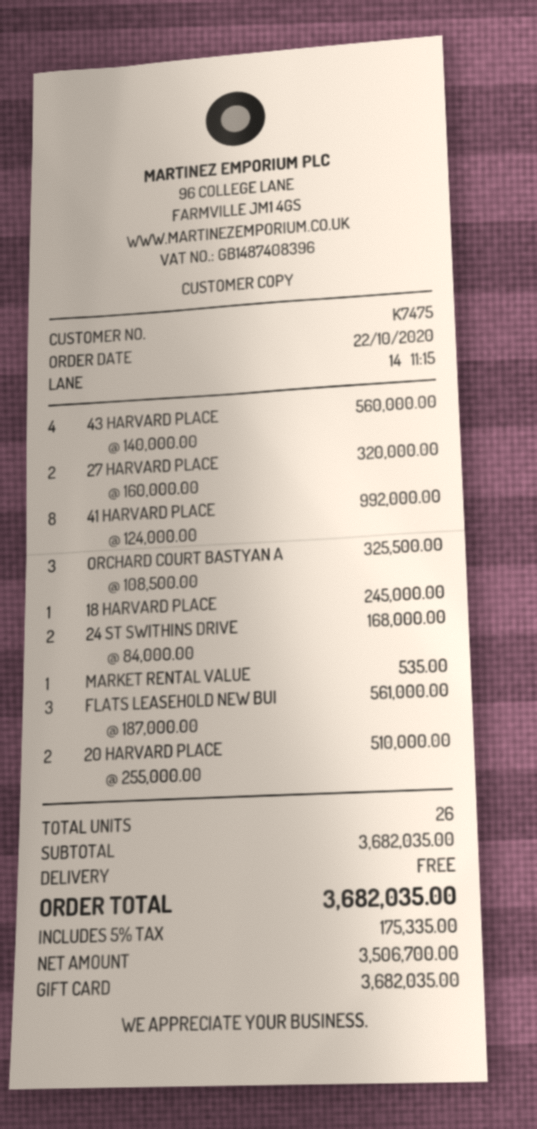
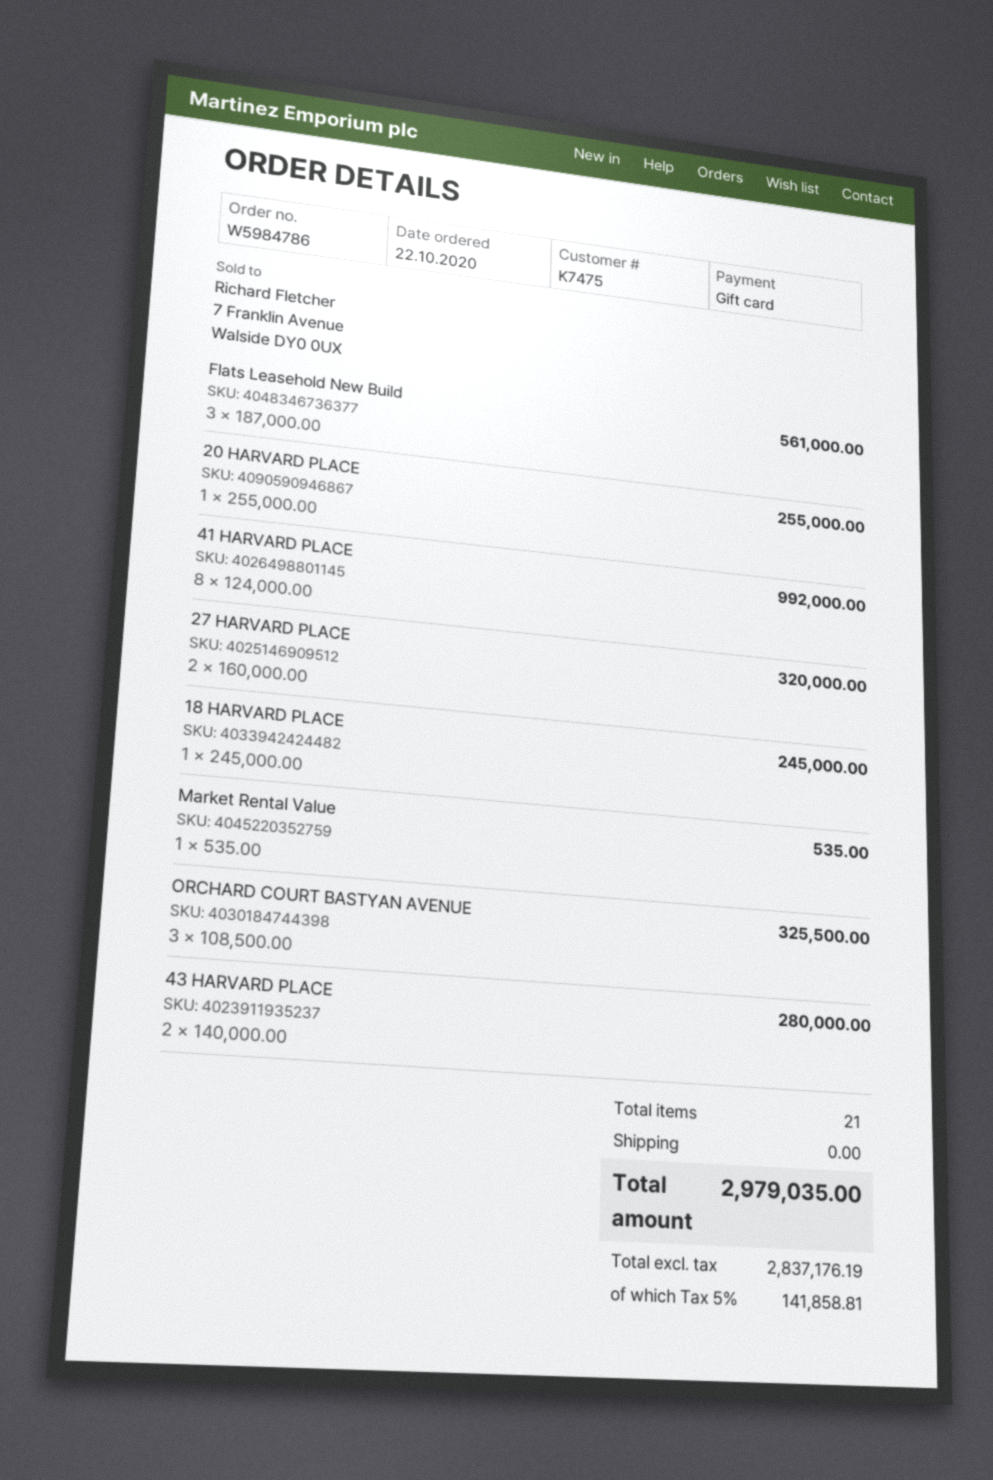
43 HARVARD PLACE: 4 x 140000.00 = 560000.00 -> 2 x 140000.00 = 280000.00
24 ST SWITHINS DRIVE: 2 x 84000.00 = 168000.00 -> none
20 HARVARD PLACE: 2 x 255000.00 = 510000.00 -> 1 x 255000.00 = 255000.00
total quantity: 26 -> 21
net: 3506700.00 -> 2837176.19
tax: 5% = 175335.00 -> 5% = 141858.81
total: 3682035.00 -> 2979035.00

